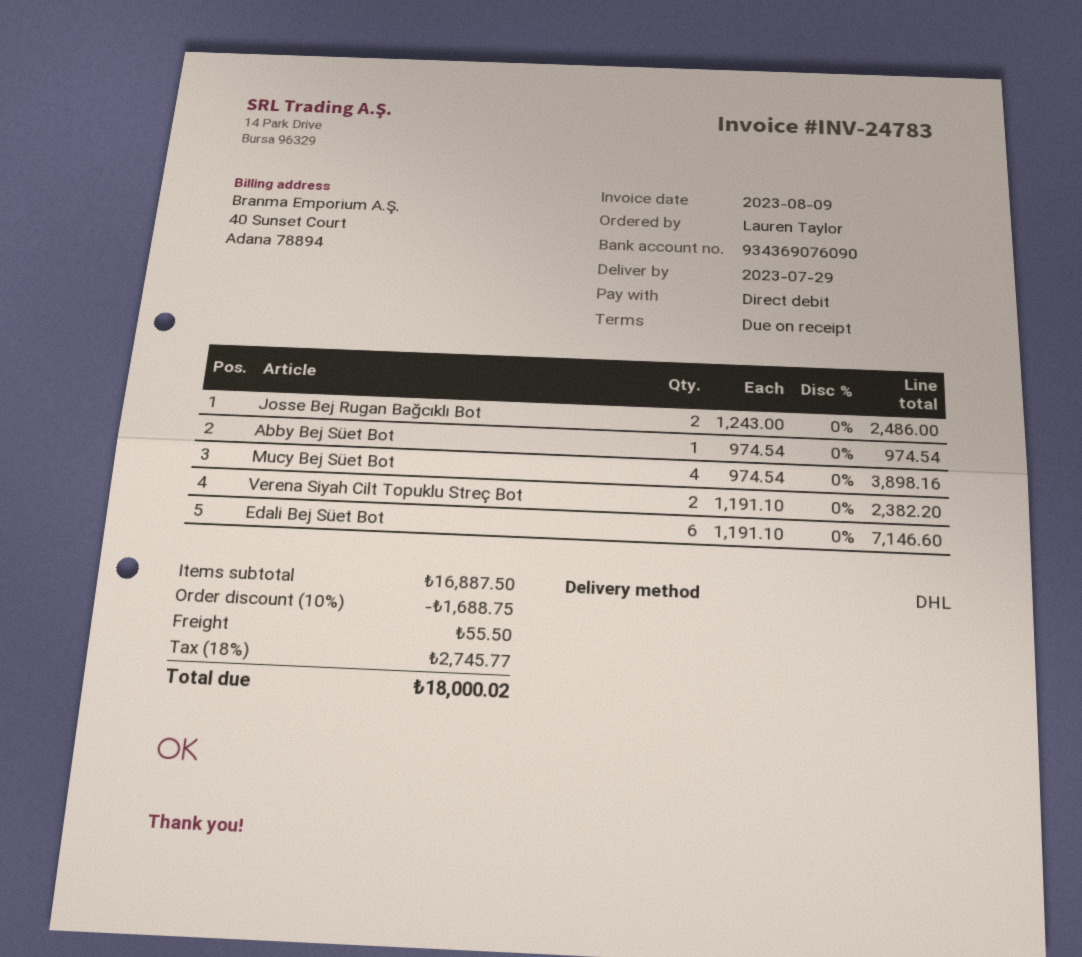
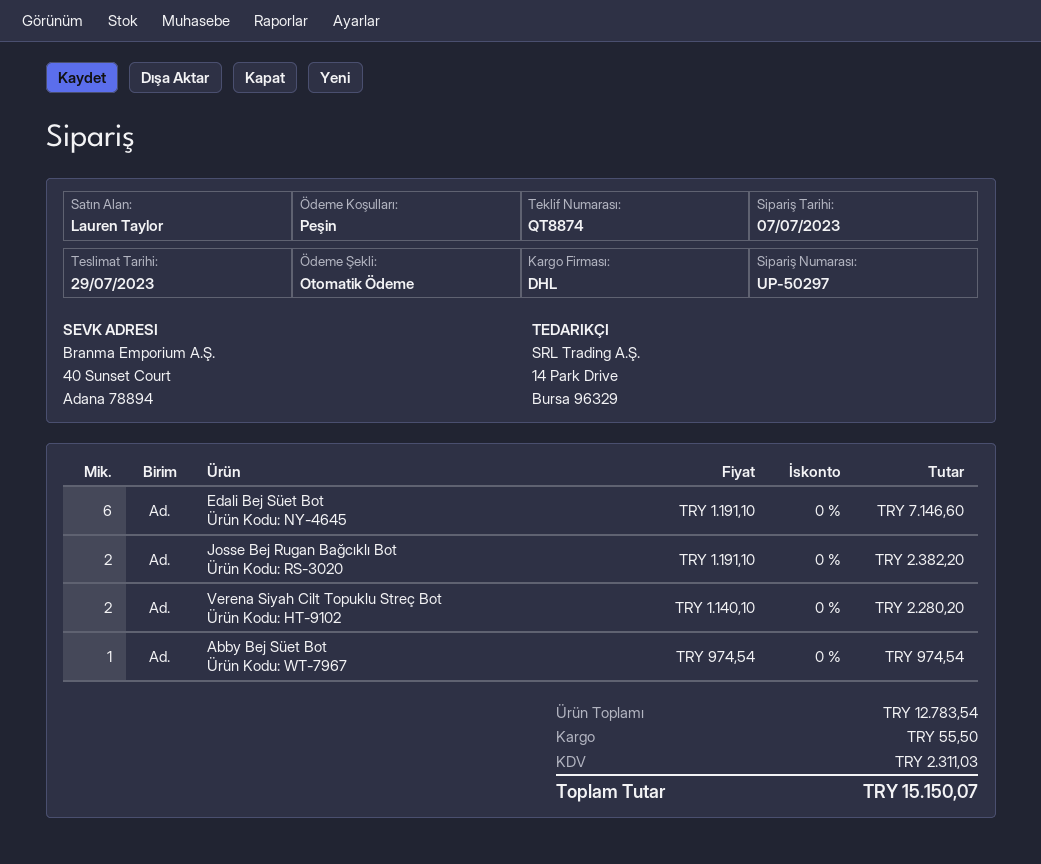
Josse Bej Rugan Bağcıklı Bot: 2 x 1243.00 = 2486.00 -> 2 x 1191.10 = 2382.20
Mucy Bej Süet Bot: 4 x 974.54 = 3898.16 -> none
Verena Siyah Cilt Topuklu Streç Bot: 2 x 1191.10 = 2382.20 -> 2 x 1140.10 = 2280.20
subtotal: 16887.50 -> 12783.54
discount: 10% = 1688.75 -> none
tax: 2745.77 -> 2311.03
total: 18000.02 -> 15150.07

